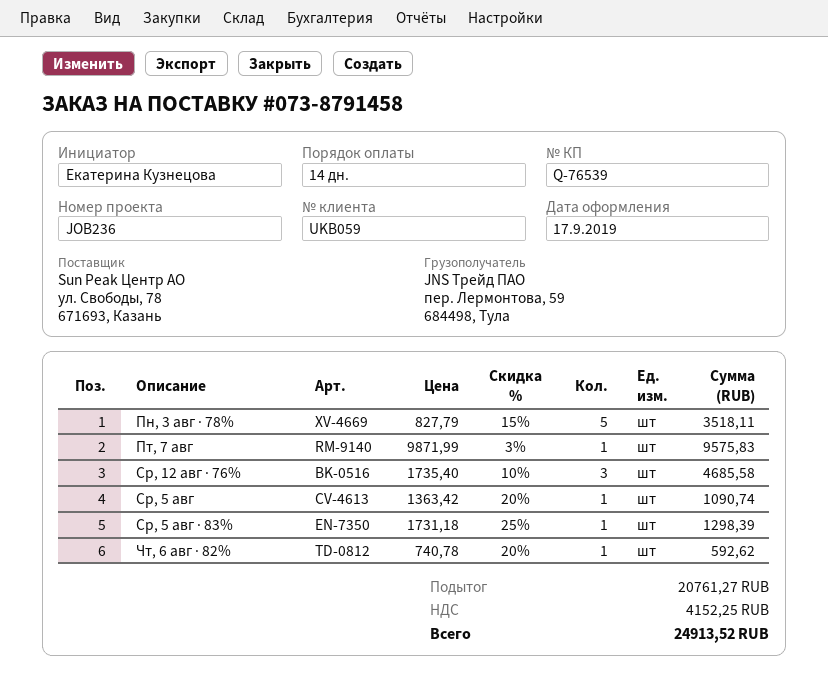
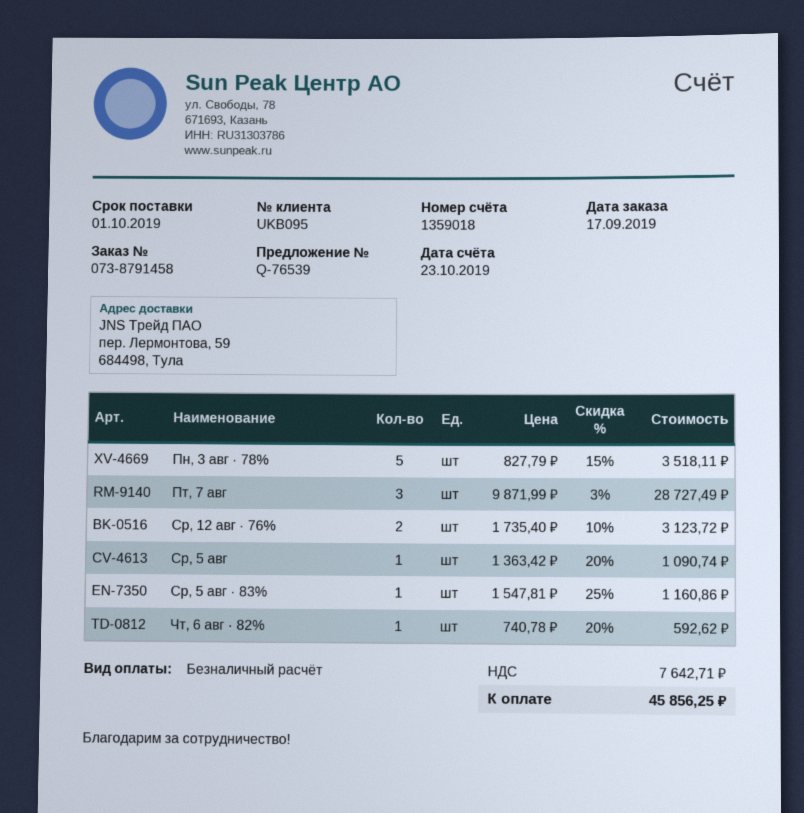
customer number: UKB059 -> UKB095
Пт, 7 авг: 1 x 9871.99 - 3% = 9575.83 -> 3 x 9871.99 - 3% = 28727.49
Ср, 12 авг · 76%: 3 x 1735.40 - 10% = 4685.58 -> 2 x 1735.40 - 10% = 3123.72
Ср, 5 авг · 83%: 1 x 1731.18 - 25% = 1298.39 -> 1 x 1547.81 - 25% = 1160.86
tax: 4152.25 -> 7642.71
total: 24913.52 -> 45856.25

